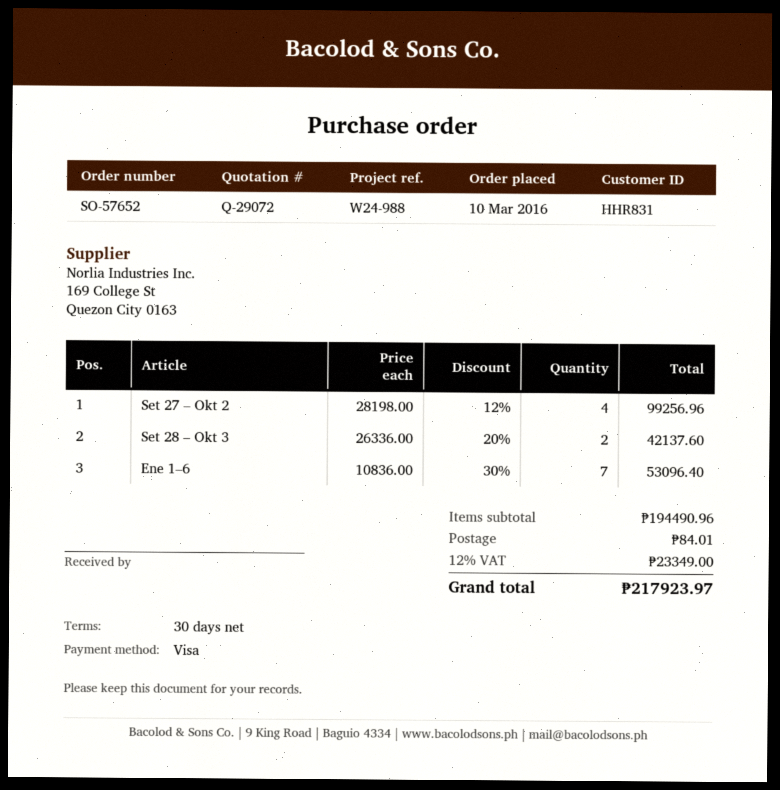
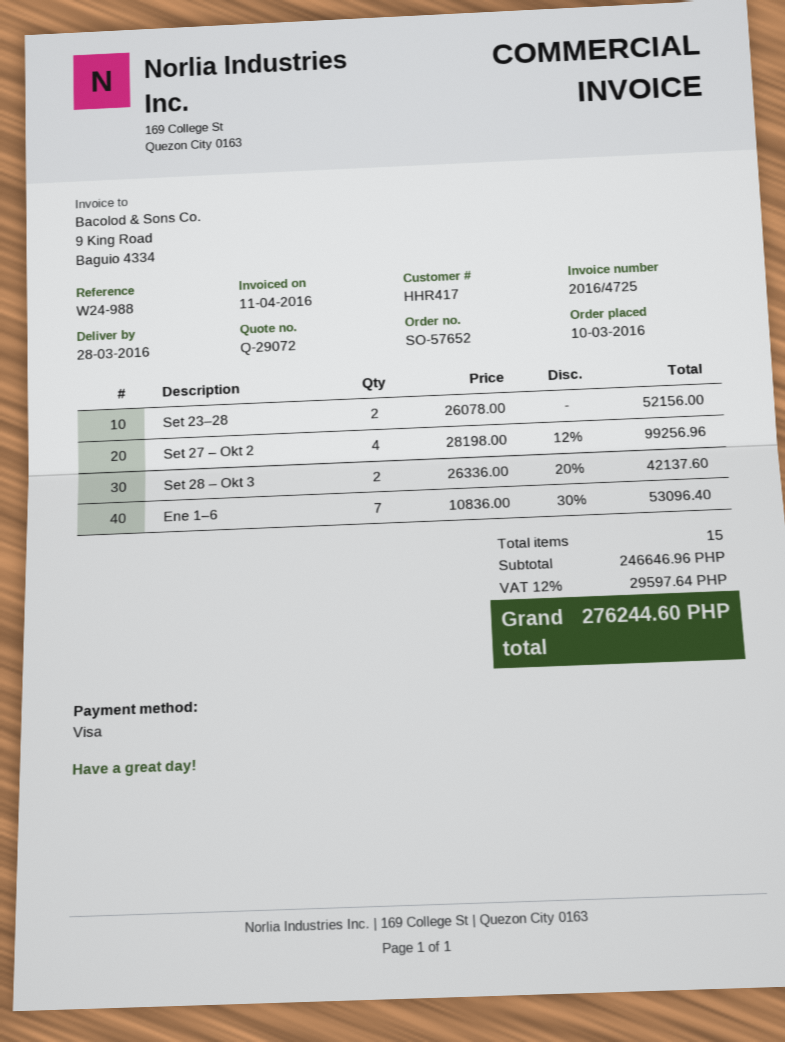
customer number: HHR831 -> HHR417
Set 23–28: none -> 2 x 26078.00 = 52156.00
subtotal: 194490.96 -> 246646.96
shipping: 84.01 -> none
tax: 12% = 23349.00 -> 12% = 29597.64
total: 217923.97 -> 276244.60

